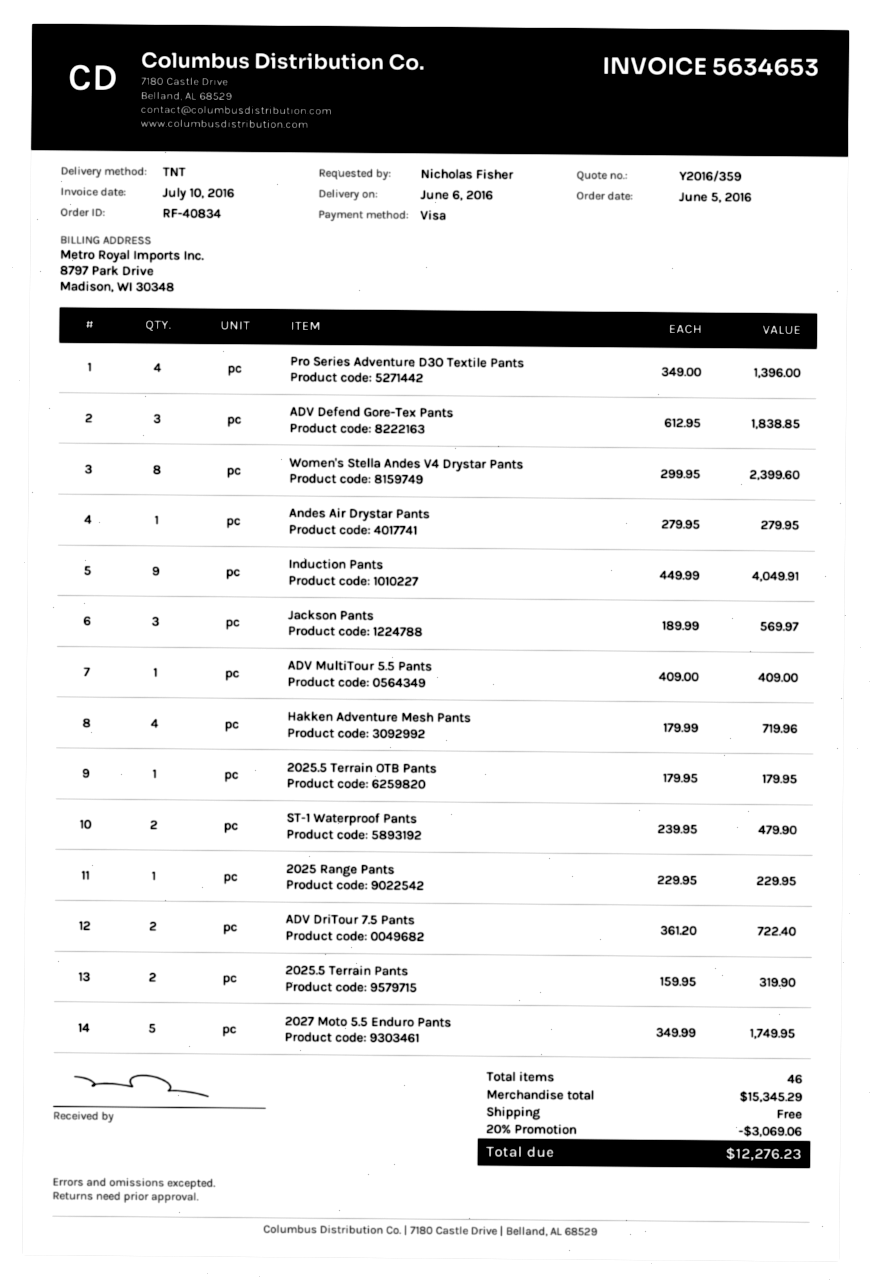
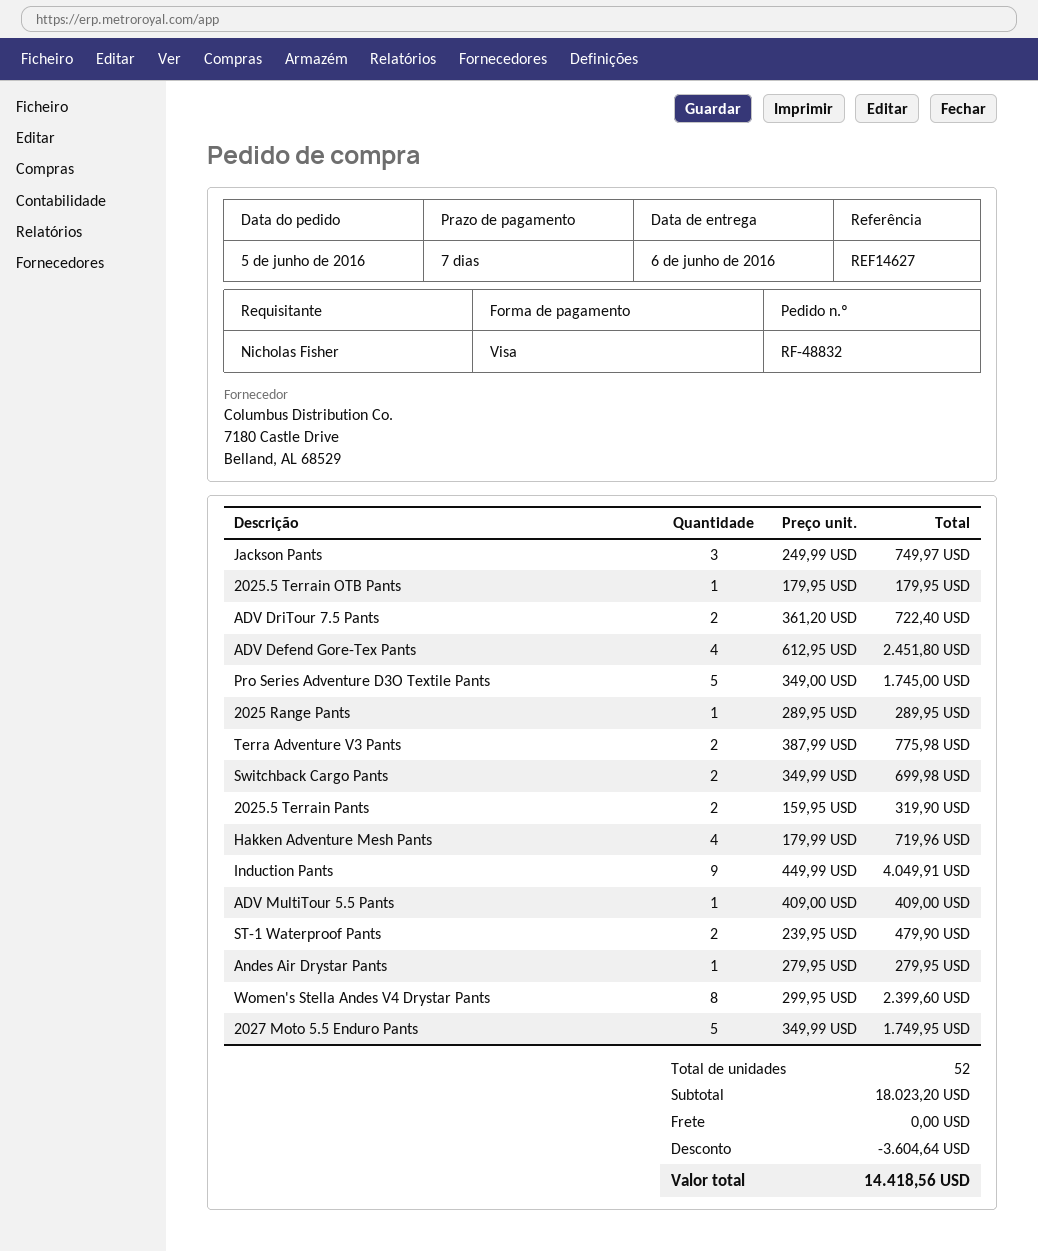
order number: RF-40834 -> RF-48832
Pro Series Adventure D3O Textile Pants: 4 x 349.00 = 1396.00 -> 5 x 349.00 = 1745.00
ADV Defend Gore-Tex Pants: 3 x 612.95 = 1838.85 -> 4 x 612.95 = 2451.80
Jackson Pants: 3 x 189.99 = 569.97 -> 3 x 249.99 = 749.97
2025 Range Pants: 1 x 229.95 = 229.95 -> 1 x 289.95 = 289.95
Terra Adventure V3 Pants: none -> 2 x 387.99 = 775.98
Switchback Cargo Pants: none -> 2 x 349.99 = 699.98
total quantity: 46 -> 52
subtotal: 15345.29 -> 18023.20
discount: 3069.06 -> 3604.64
total: 12276.23 -> 14418.56

